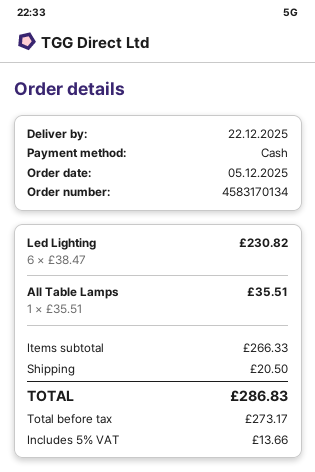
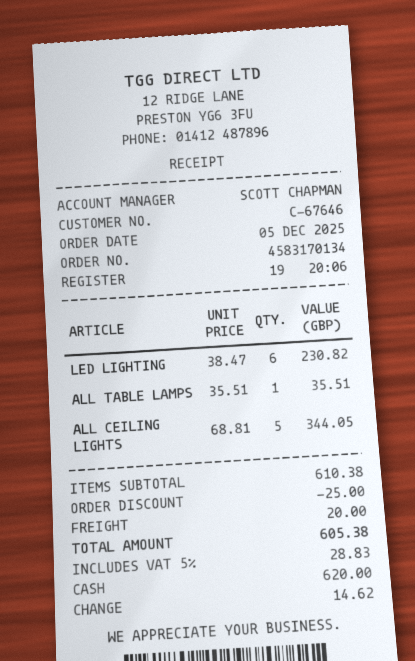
ALL CEILING LIGHTS: none -> 5 x 68.81 = 344.05
subtotal: 266.33 -> 610.38
discount: none -> 25.00
shipping: 20.50 -> 20.00
tax: 5% = 13.66 -> 5% = 28.83
total: 286.83 -> 605.38

